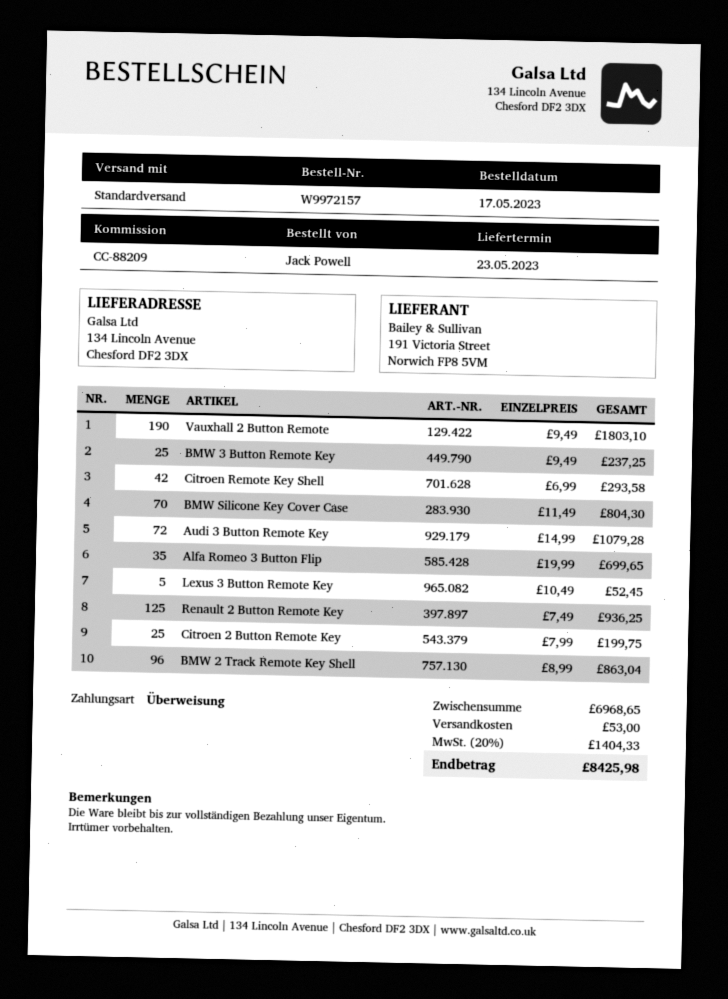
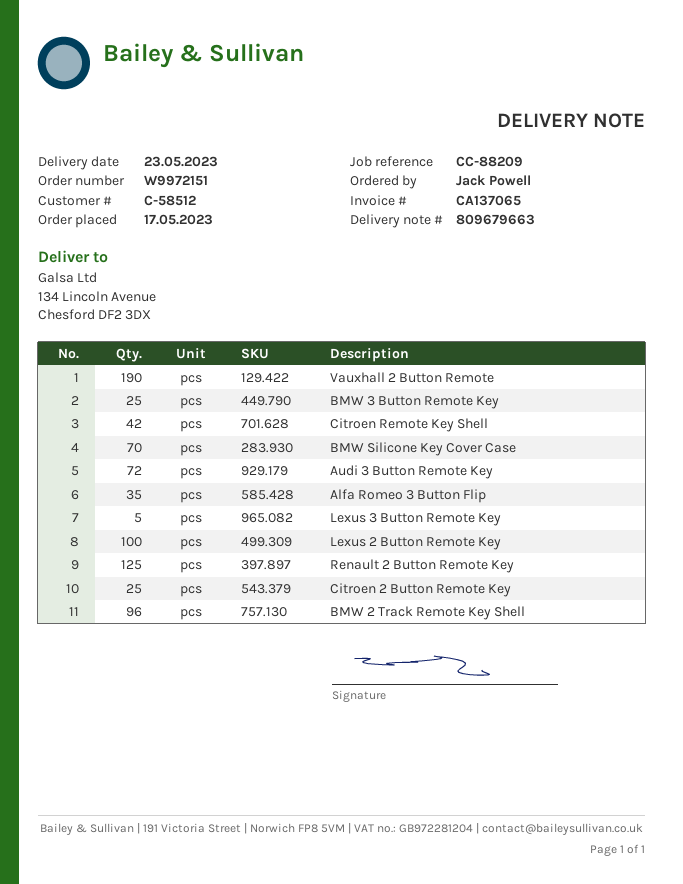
order number: W9972157 -> W9972151
Lexus 2 Button Remote Key: none -> 100

